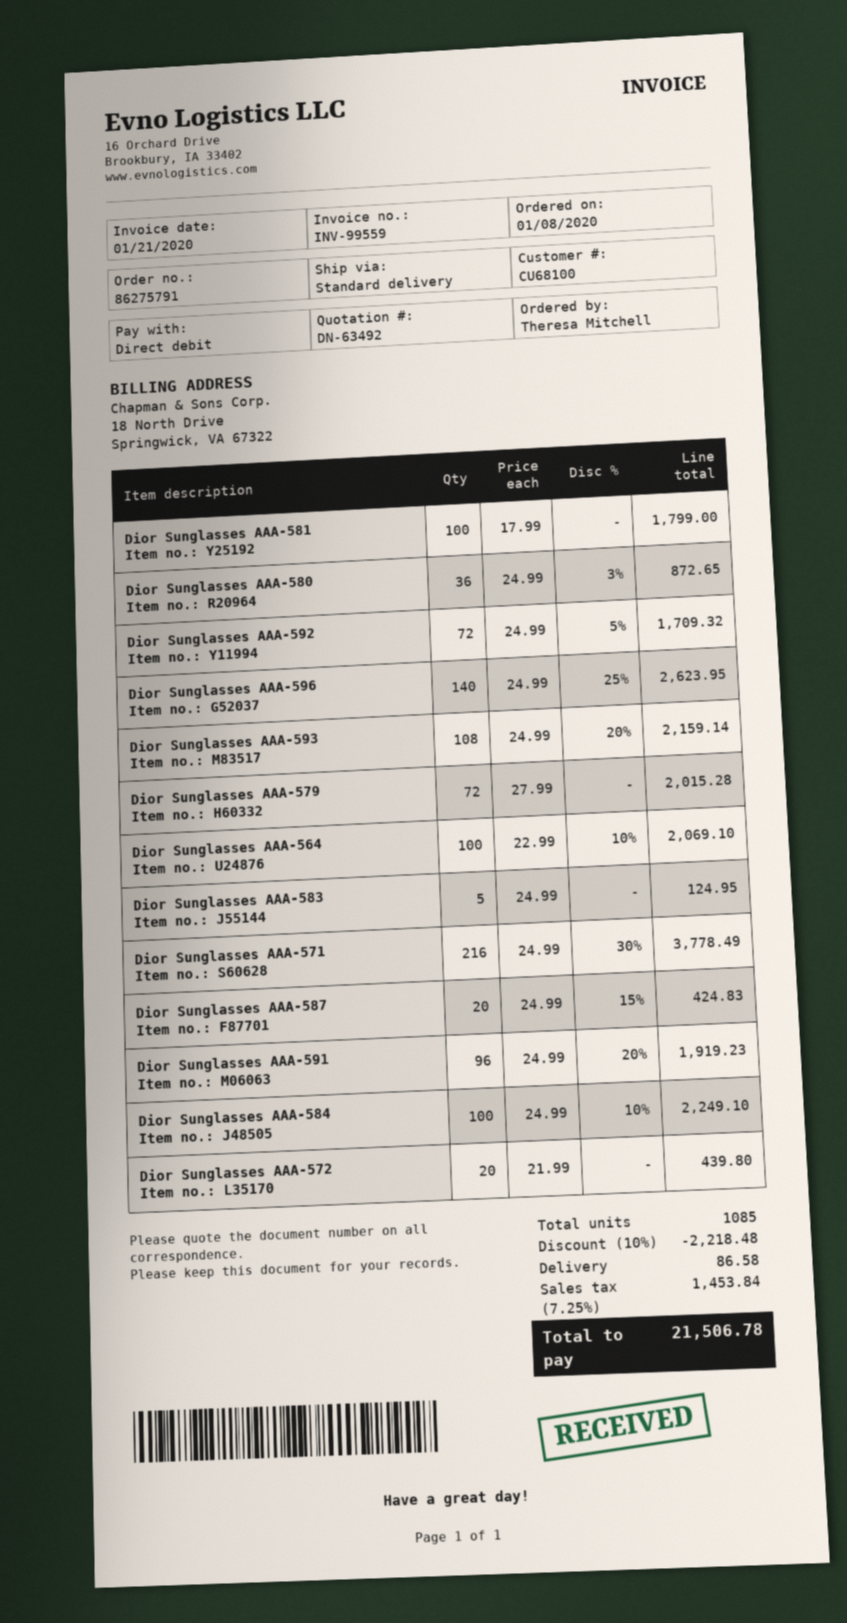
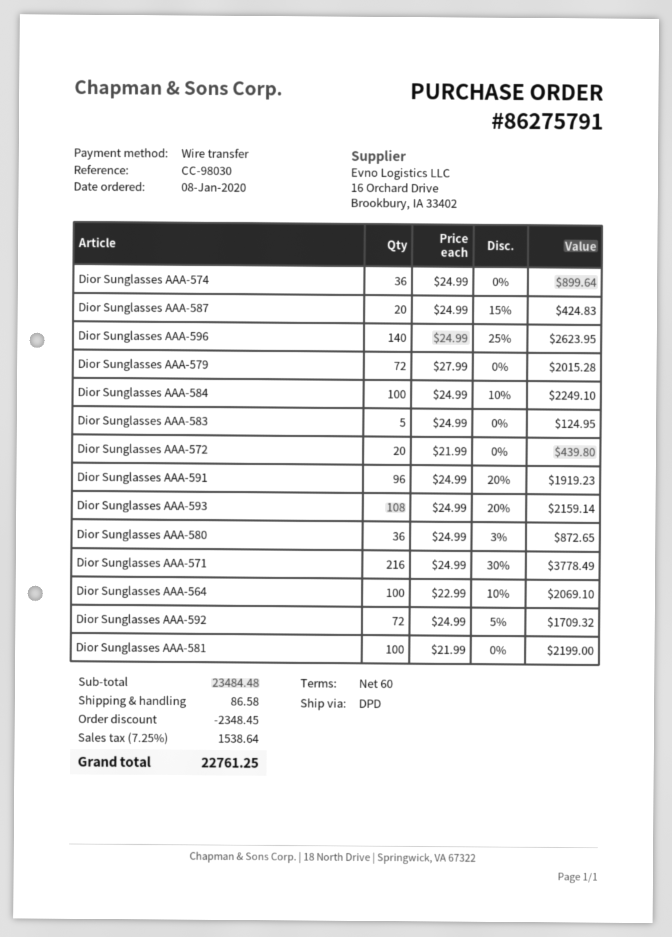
payment method: direct debit -> bank transfer
shipping method: standard -> DPD
Dior Sunglasses AAA-581: 100 x 17.99 = 1799.00 -> 100 x 21.99 = 2199.00
Dior Sunglasses AAA-574: none -> 36 x 24.99 = 899.64
discount: 2218.48 -> 2348.45
tax: 7.25% = 1453.84 -> 7.25% = 1538.64
total: 21506.78 -> 22761.25

